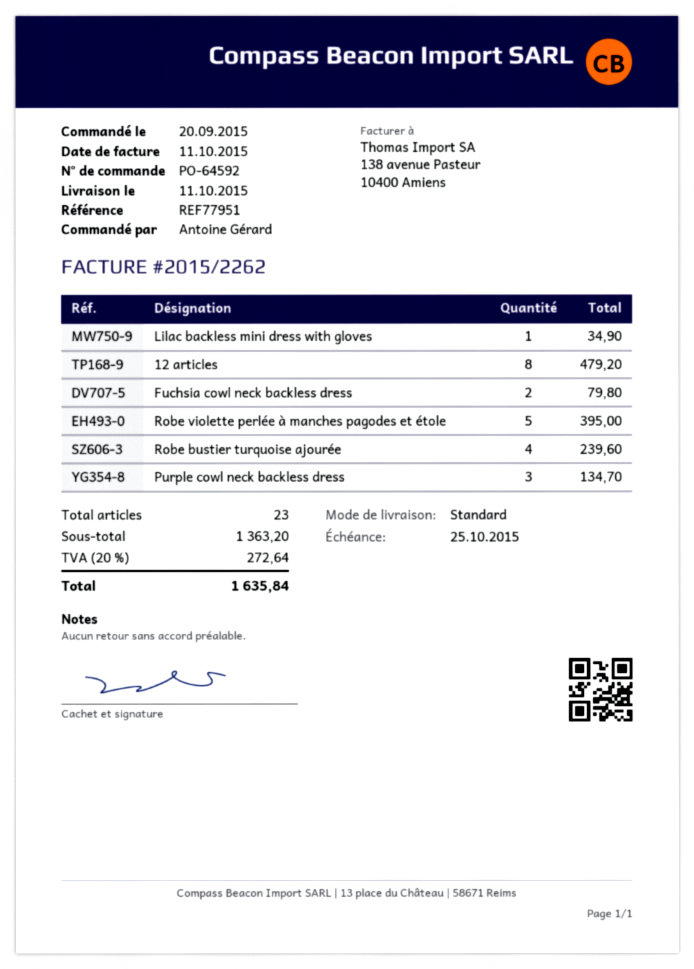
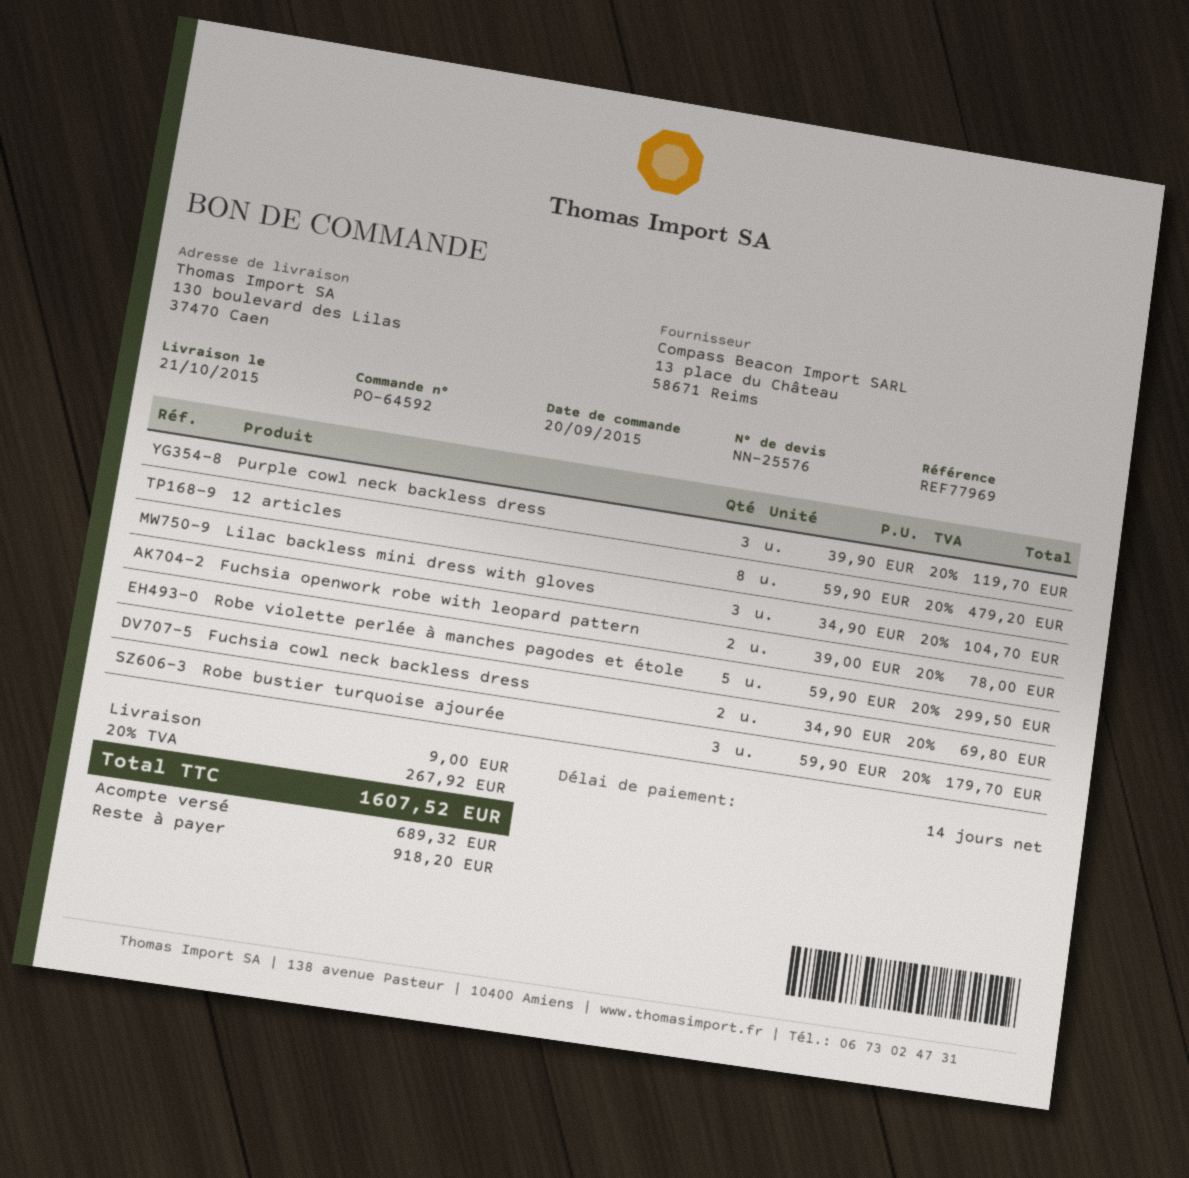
delivery date: 2015-10-11 -> 2015-10-21
reference: REF77951 -> REF77969
Lilac backless mini dress with gloves: 1 for 34.90 -> 3 for 104.70
Fuchsia cowl neck backless dress: 2 for 79.80 -> 2 for 69.80
Robe violette perlée à manches pagodes et étole: 5 for 395.00 -> 5 for 299.50
Robe bustier turquoise ajourée: 4 for 239.60 -> 3 for 179.70
Purple cowl neck backless dress: 3 for 134.70 -> 3 for 119.70
Fuchsia openwork robe with leopard pattern: none -> 2 for 78.00
shipping: none -> 9.00
tax: 20% = 272.64 -> 20% = 267.92
total: 1635.84 -> 1607.52

